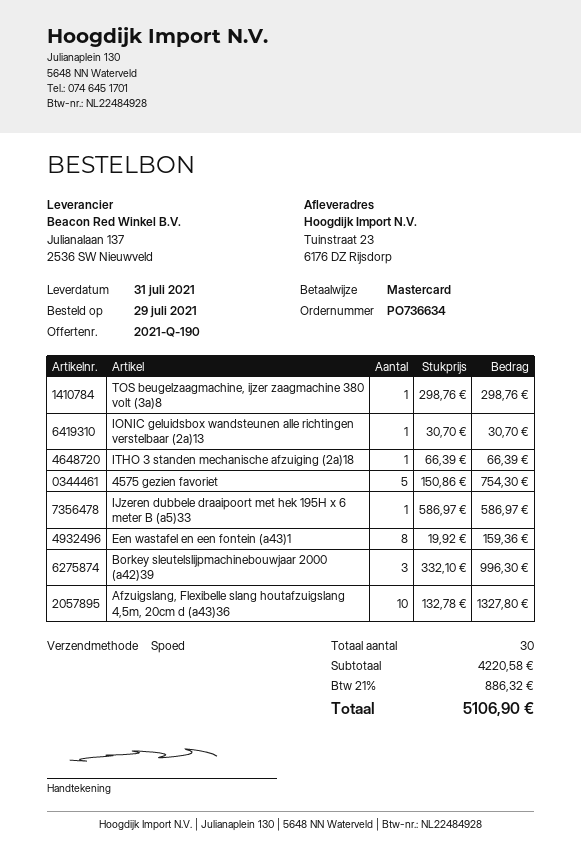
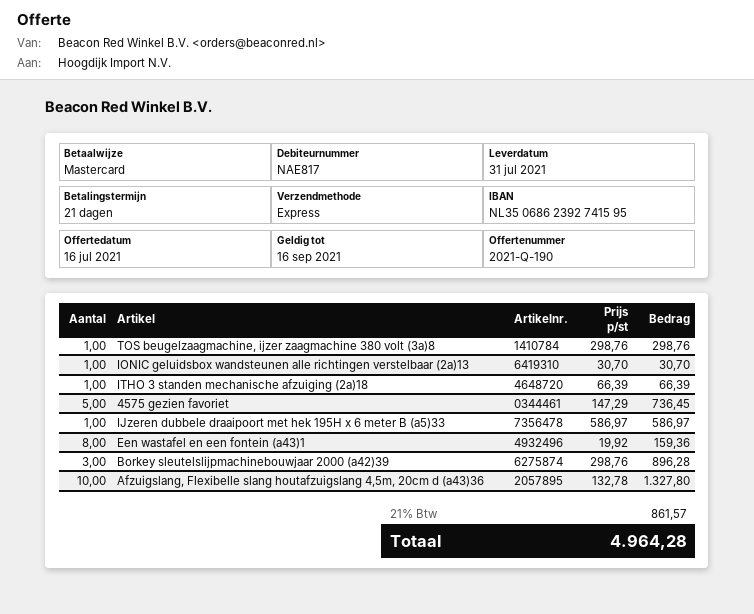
4575 gezien favoriet: 5 x 150.86 = 754.30 -> 5 x 147.29 = 736.45
Borkey sleutelslijpmachinebouwjaar 2000 (a42)39: 3 x 332.10 = 996.30 -> 3 x 298.76 = 896.28
tax: 21% = 886.32 -> 21% = 861.57
total: 5106.90 -> 4964.28

